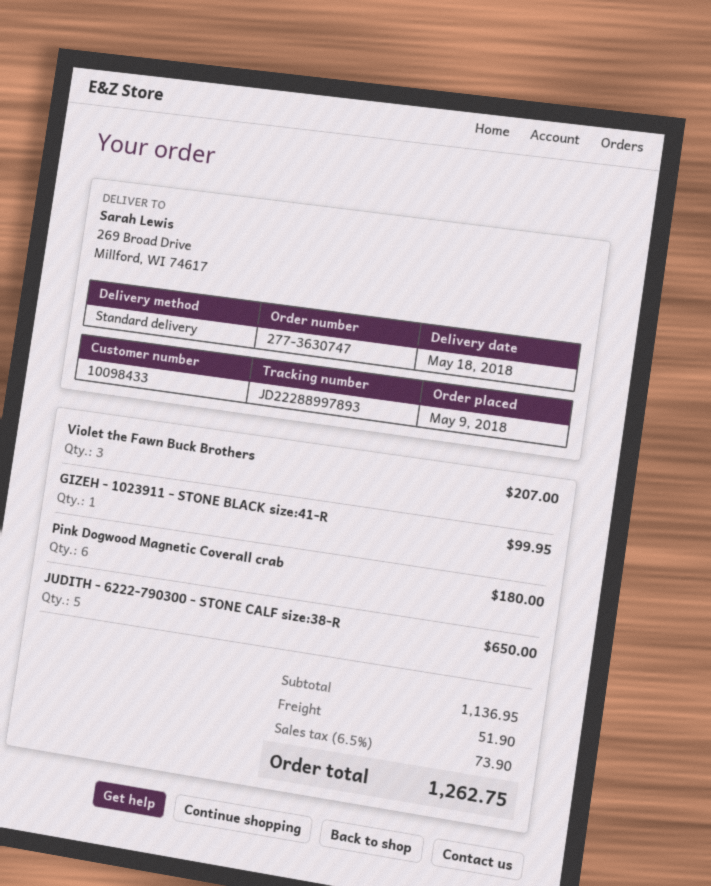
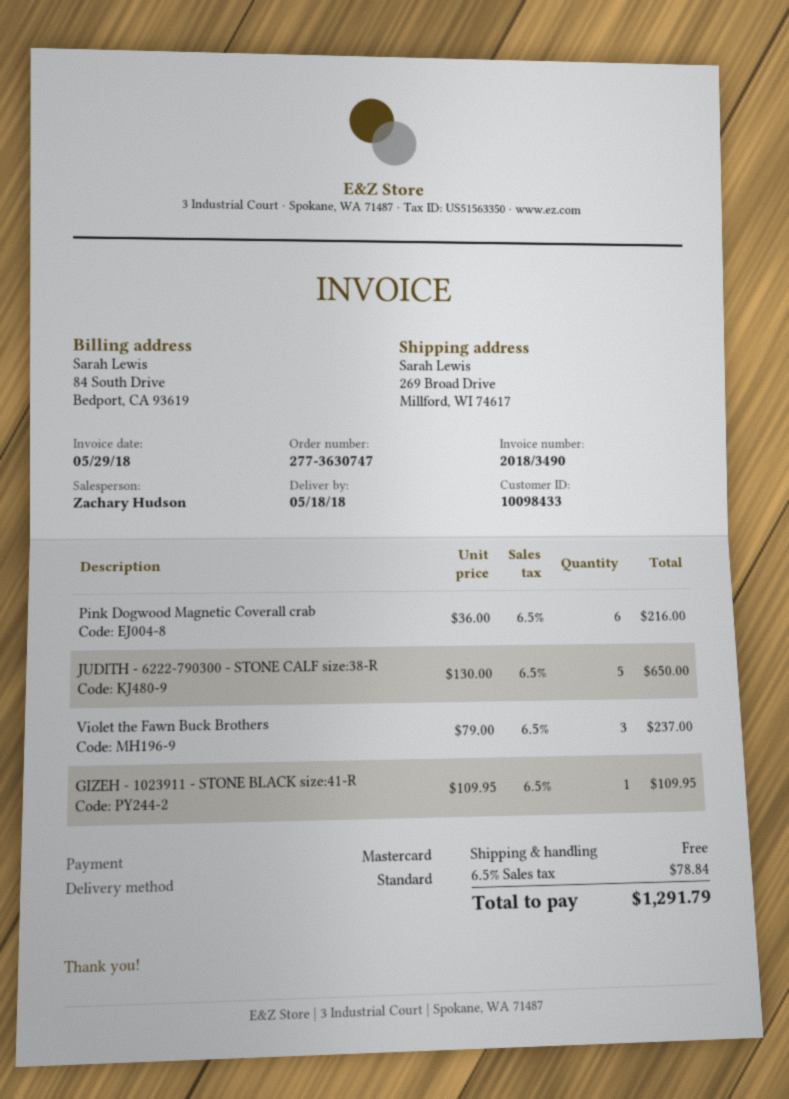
Violet the Fawn Buck Brothers: 3 for 207.00 -> 3 for 237.00
GIZEH - 1023911 - STONE BLACK size:41-R: 1 for 99.95 -> 1 for 109.95
Pink Dogwood Magnetic Coverall crab: 6 for 180.00 -> 6 for 216.00
shipping: 51.90 -> 0.00
tax: 6.5% = 73.90 -> 6.5% = 78.84
total: 1262.75 -> 1291.79

